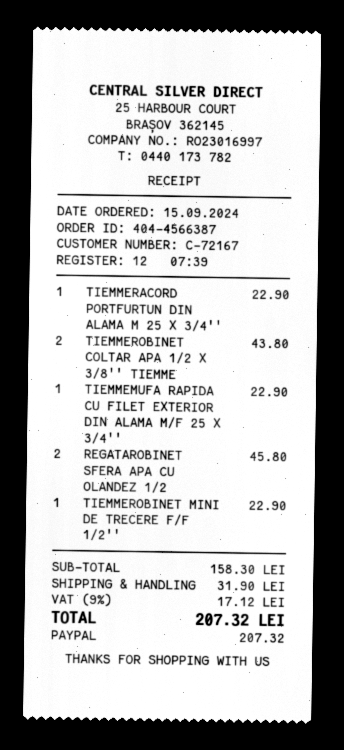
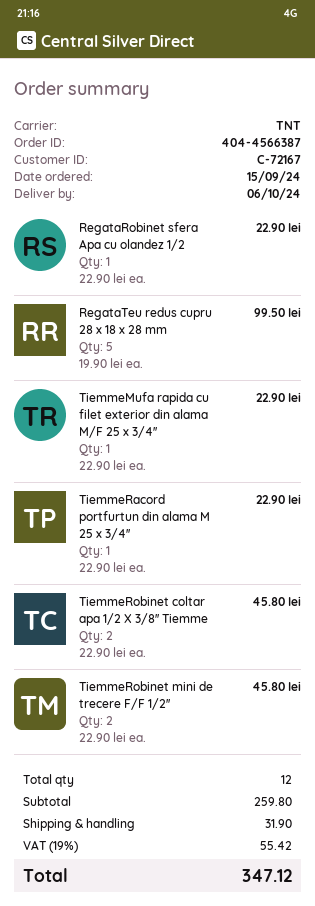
TIEMMEROBINET COLTAR APA 1/2 X 3/8'' TIEMME: 2 for 43.80 -> 2 for 45.80
REGATAROBINET SFERA APA CU OLANDEZ 1/2: 2 for 45.80 -> 1 for 22.90
TIEMMEROBINET MINI DE TRECERE F/F 1/2'': 1 for 22.90 -> 2 for 45.80
RegataTeu redus cupru 28 x 18 x 28 mm: none -> 5 for 99.50
subtotal: 158.30 -> 259.80
tax: 9% = 17.12 -> 19% = 55.42
total: 207.32 -> 347.12

